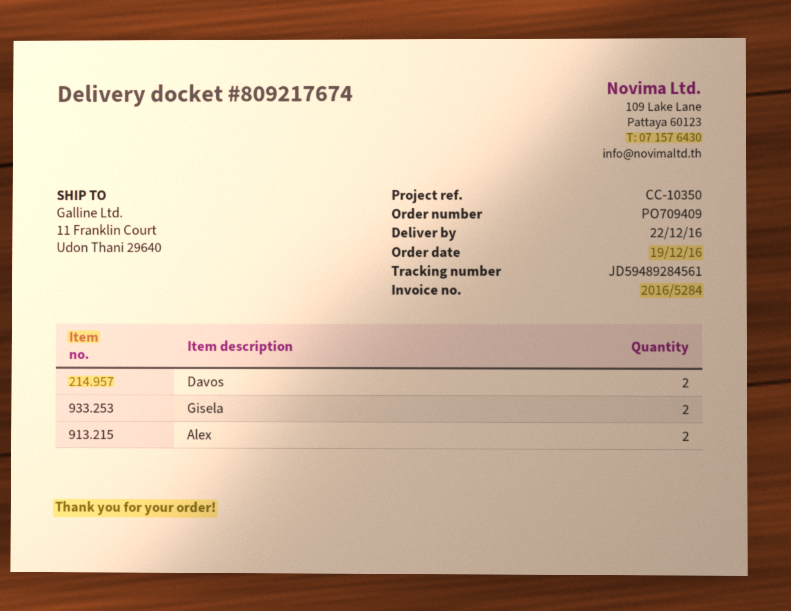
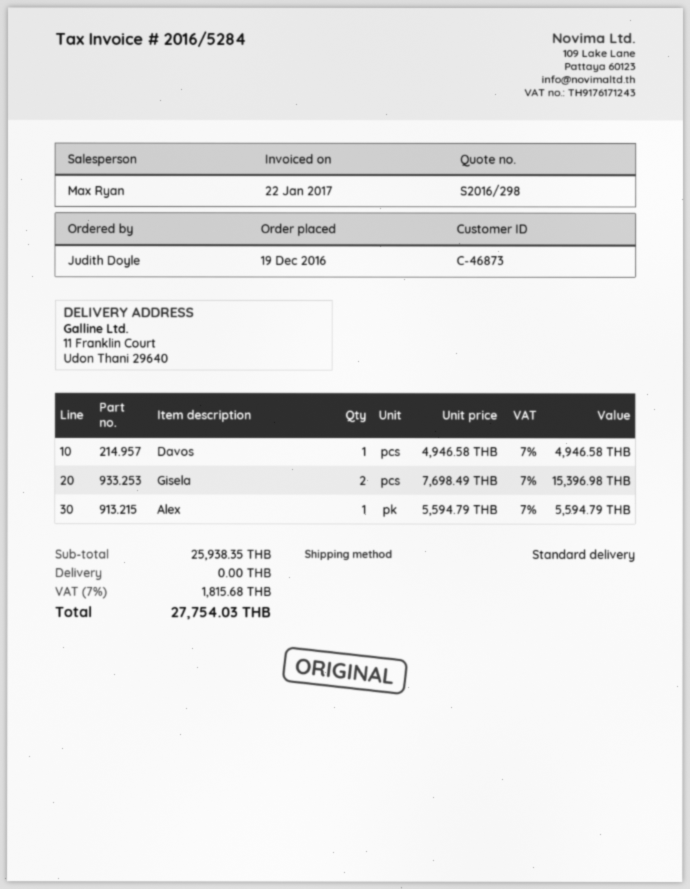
Davos: 2 -> 1
Alex: 2 -> 1

